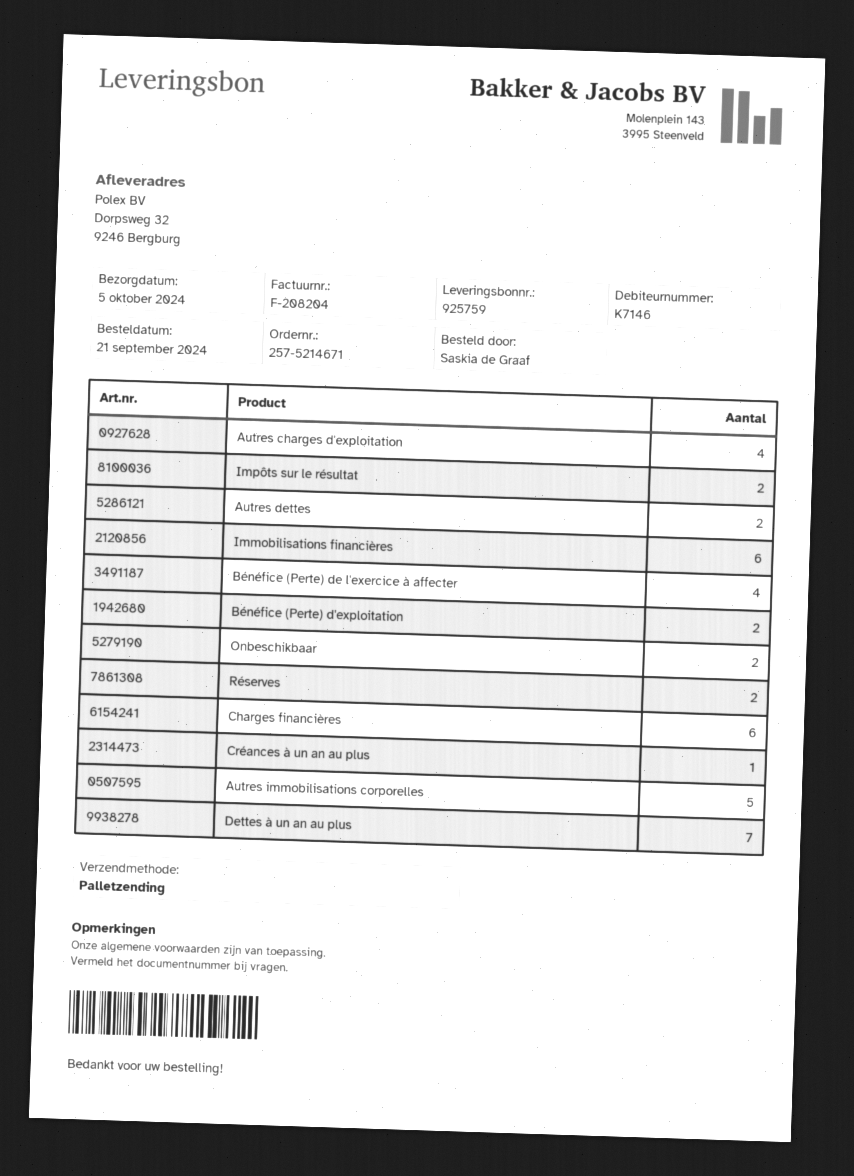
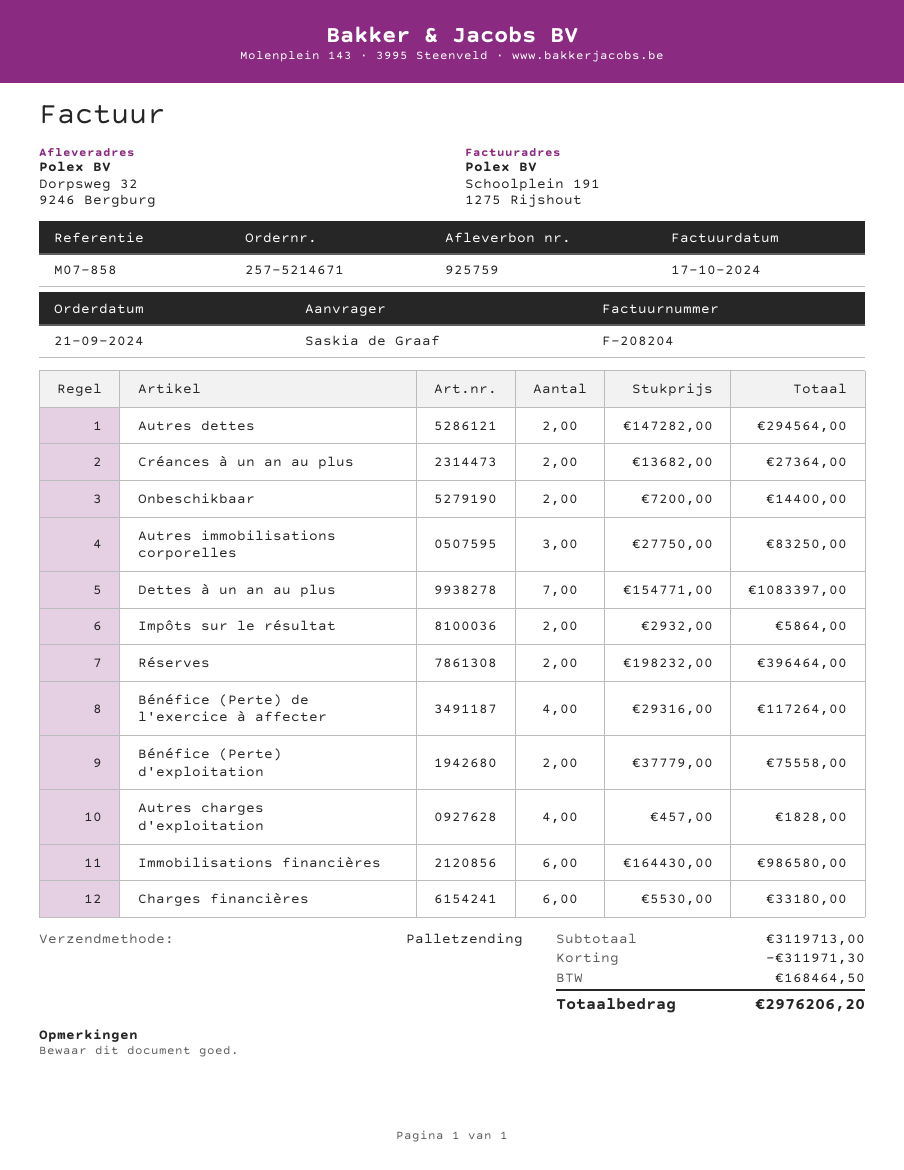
Créances à un an au plus: 1 -> 2
Autres immobilisations corporelles: 5 -> 3

